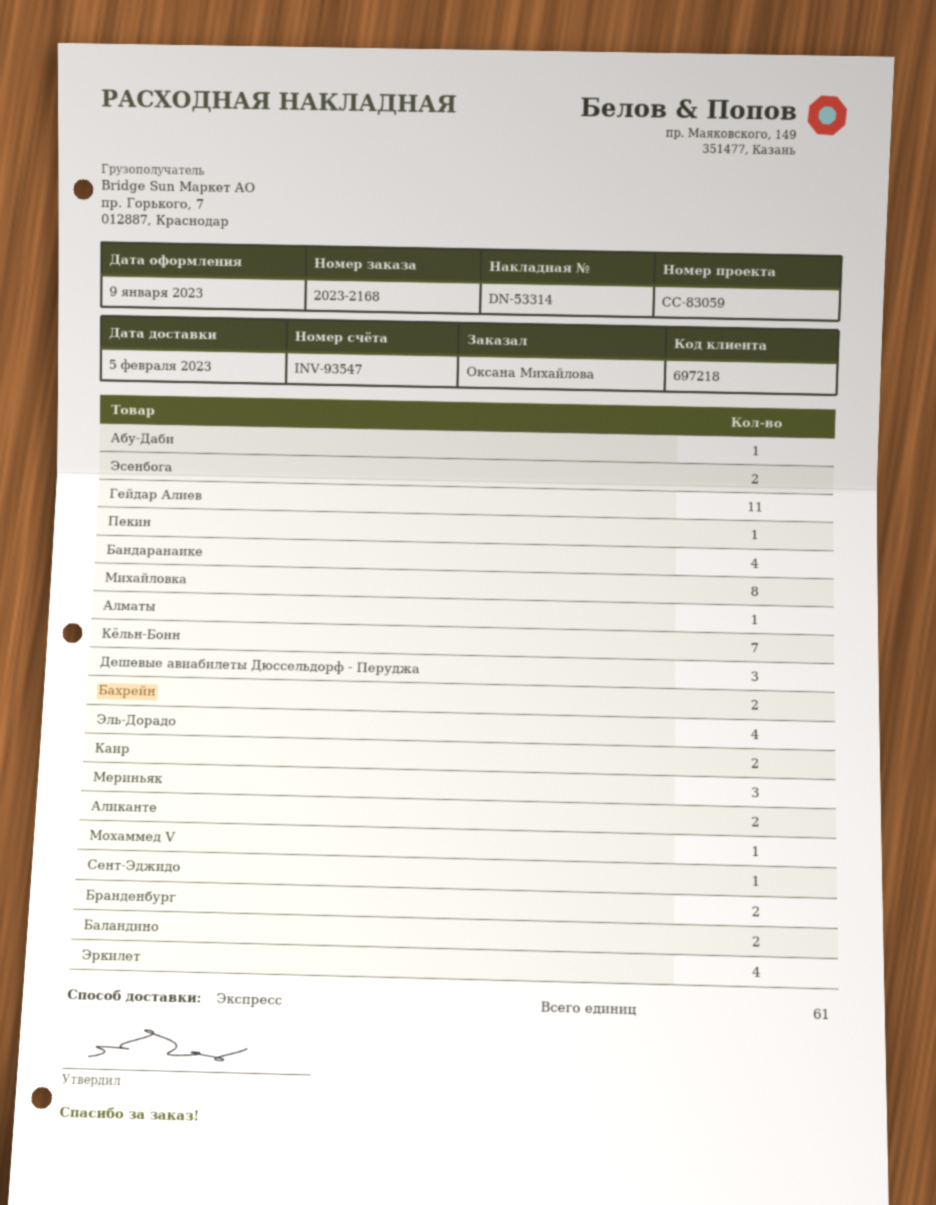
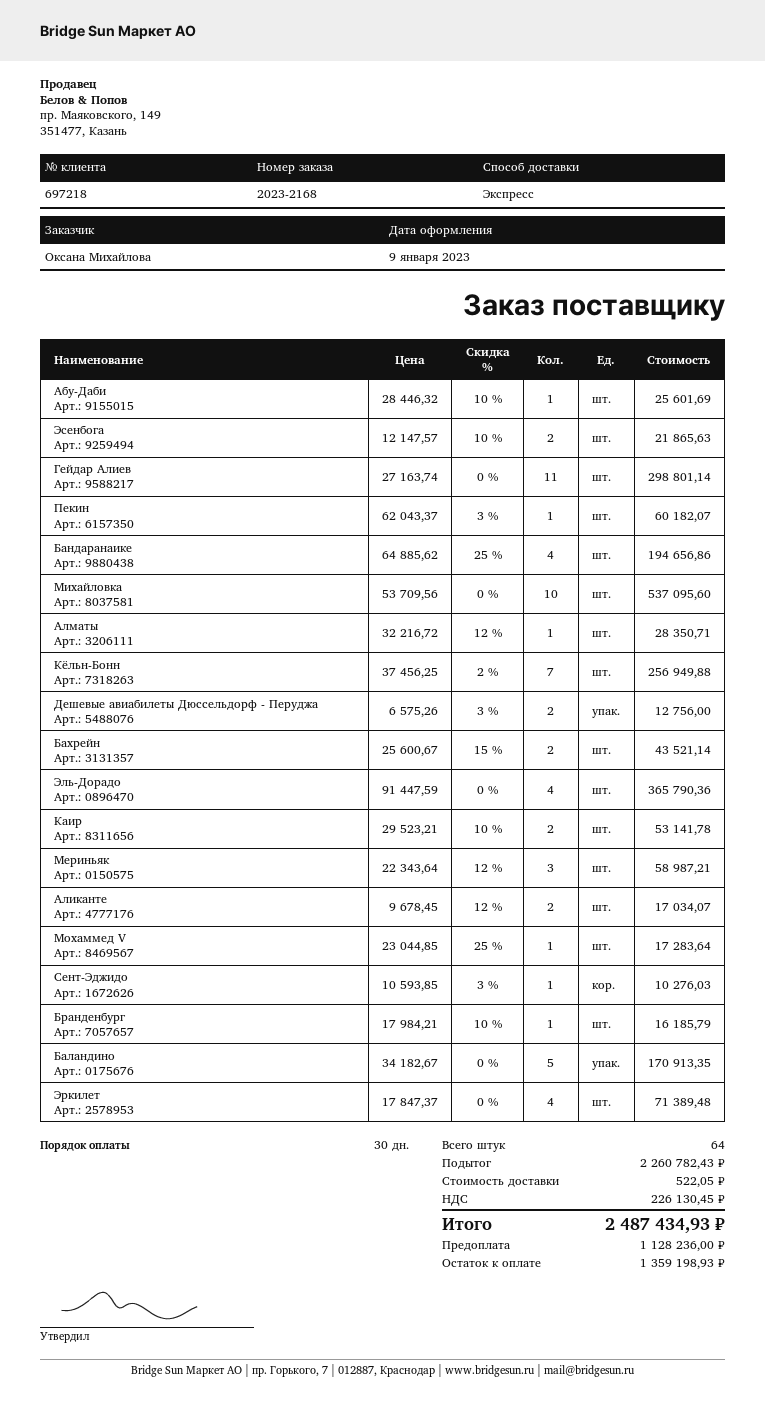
Михайловка: 8 -> 10
Дешевые авиабилеты Дюссельдорф - Перуджа: 3 -> 2
Бранденбург: 2 -> 1
Баландино: 2 -> 5
total quantity: 61 -> 64

